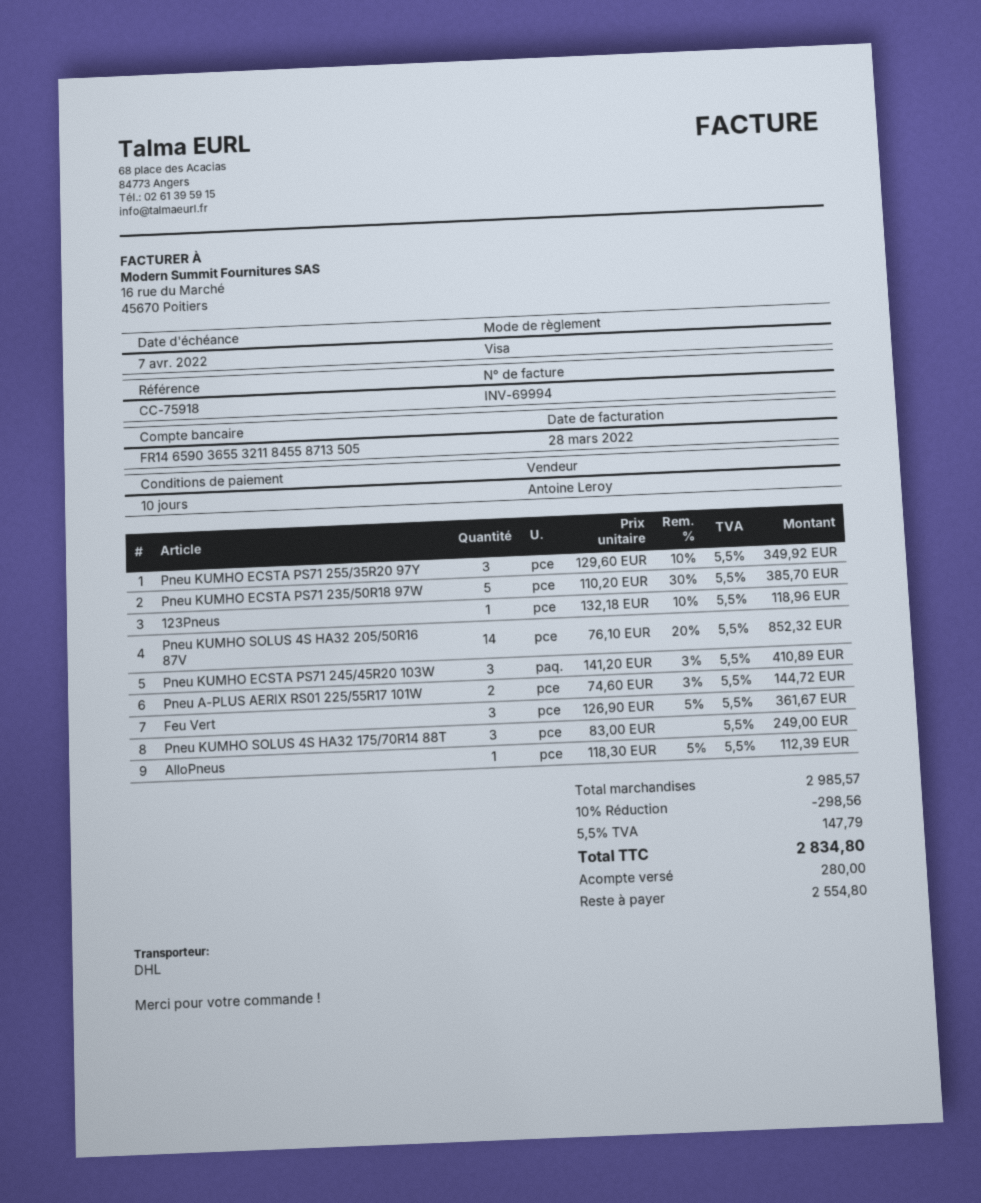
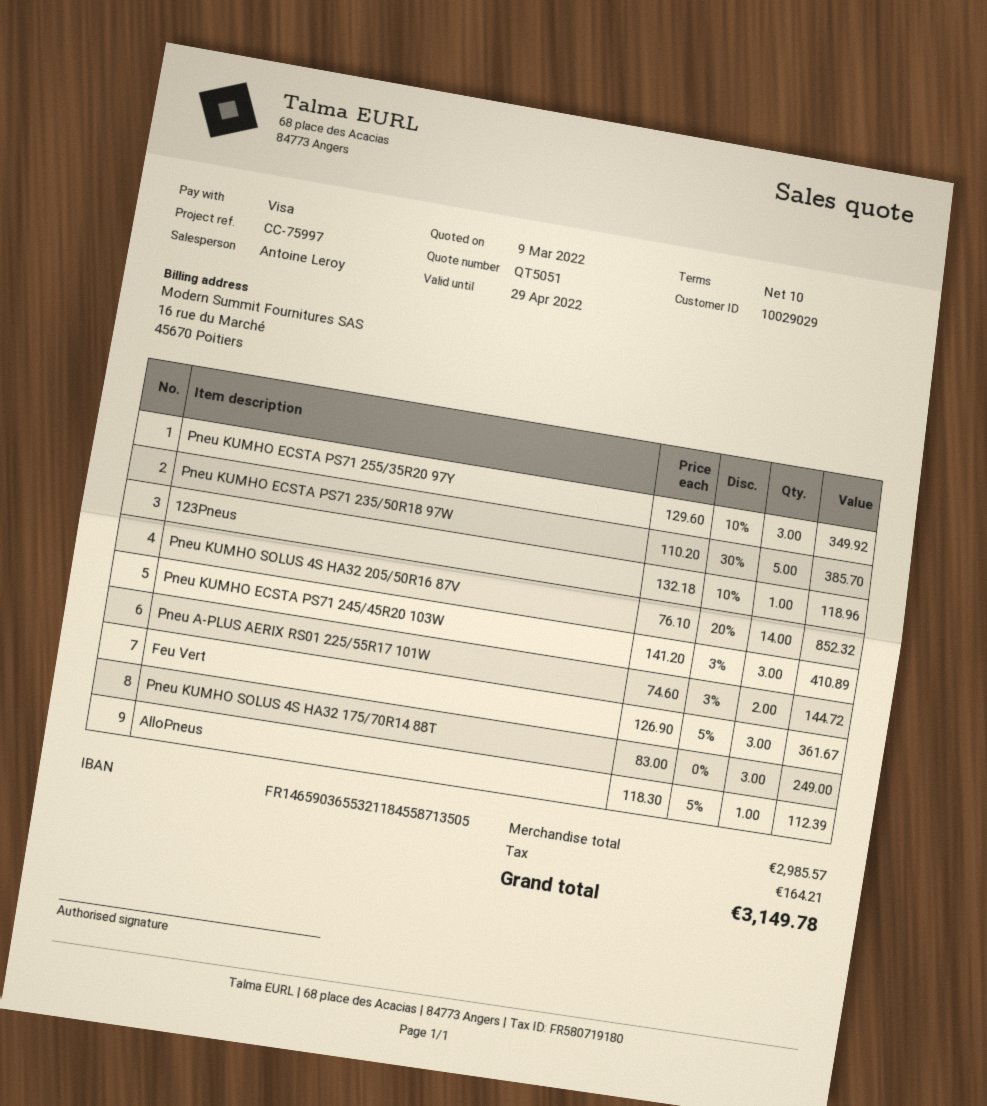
reference: CC-75918 -> CC-75997
discount: 10% = 298.56 -> none
tax: 147.79 -> 164.21
total: 2834.80 -> 3149.78

